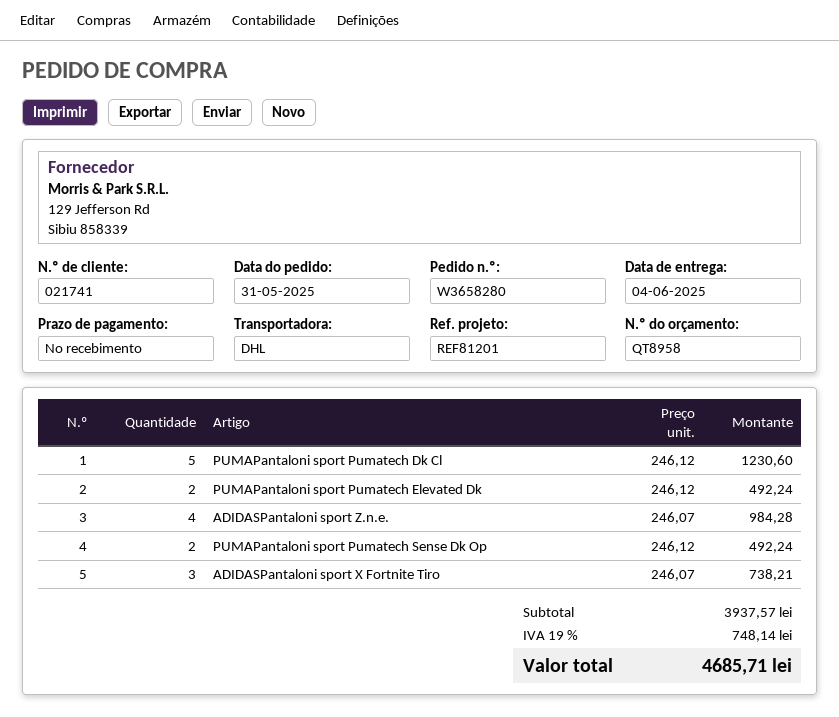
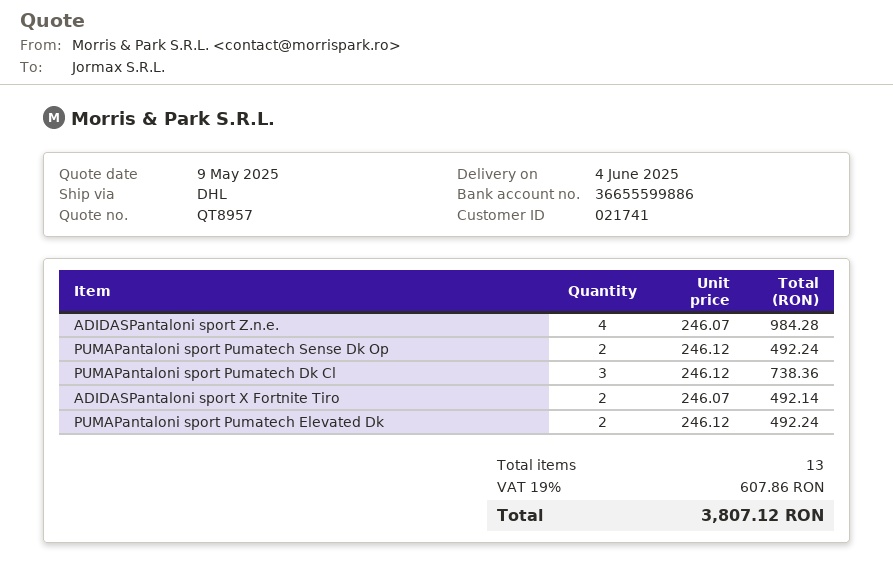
quote number: QT8958 -> QT8957
PUMAPantaloni sport Pumatech Dk Cl: 5 x 246.12 = 1230.60 -> 3 x 246.12 = 738.36
ADIDASPantaloni sport X Fortnite Tiro: 3 x 246.07 = 738.21 -> 2 x 246.07 = 492.14
tax: 19% = 748.14 -> 19% = 607.86
total: 4685.71 -> 3807.12

